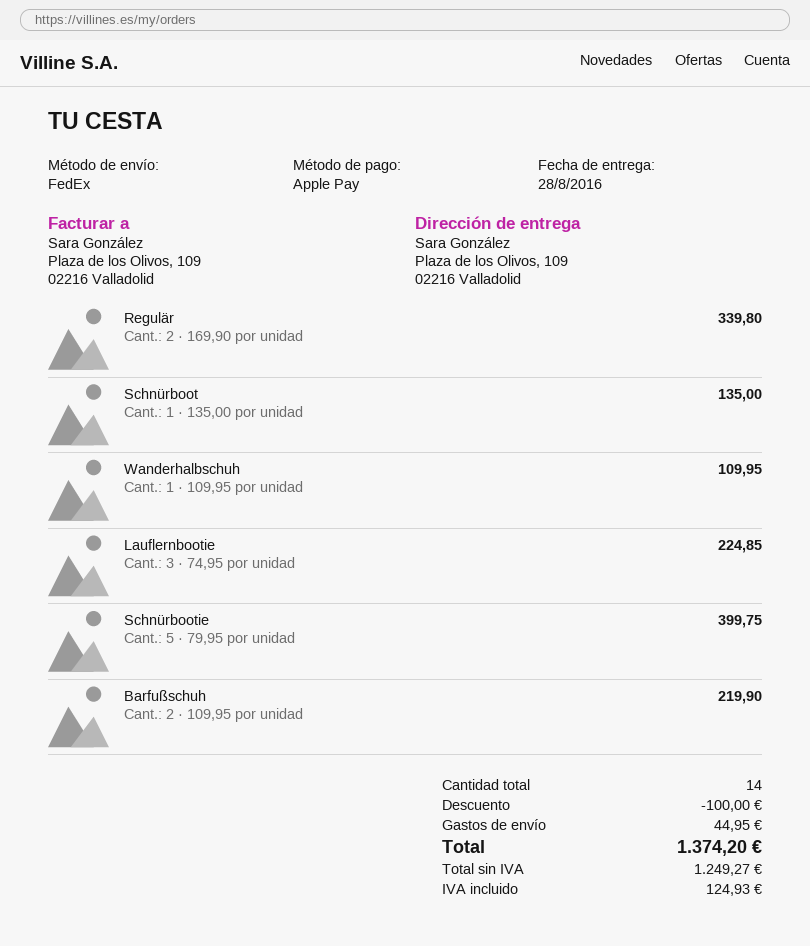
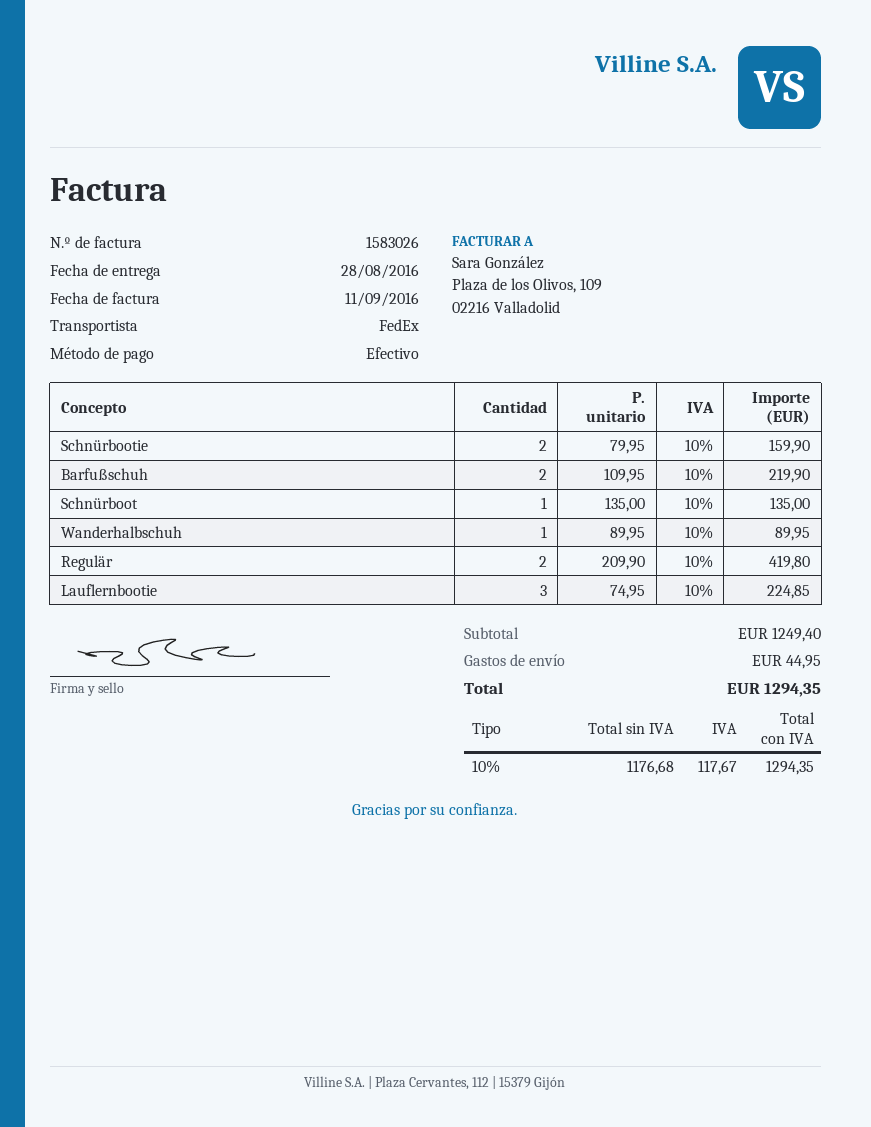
payment method: Apple Pay -> cash
Regulär: 2 x 169.90 = 339.80 -> 2 x 209.90 = 419.80
Wanderhalbschuh: 1 x 109.95 = 109.95 -> 1 x 89.95 = 89.95
Schnürbootie: 5 x 79.95 = 399.75 -> 2 x 79.95 = 159.90
discount: 100.00 -> none
net: 1249.27 -> 1176.68
tax: 124.93 -> 117.67
total: 1374.20 -> 1294.35

